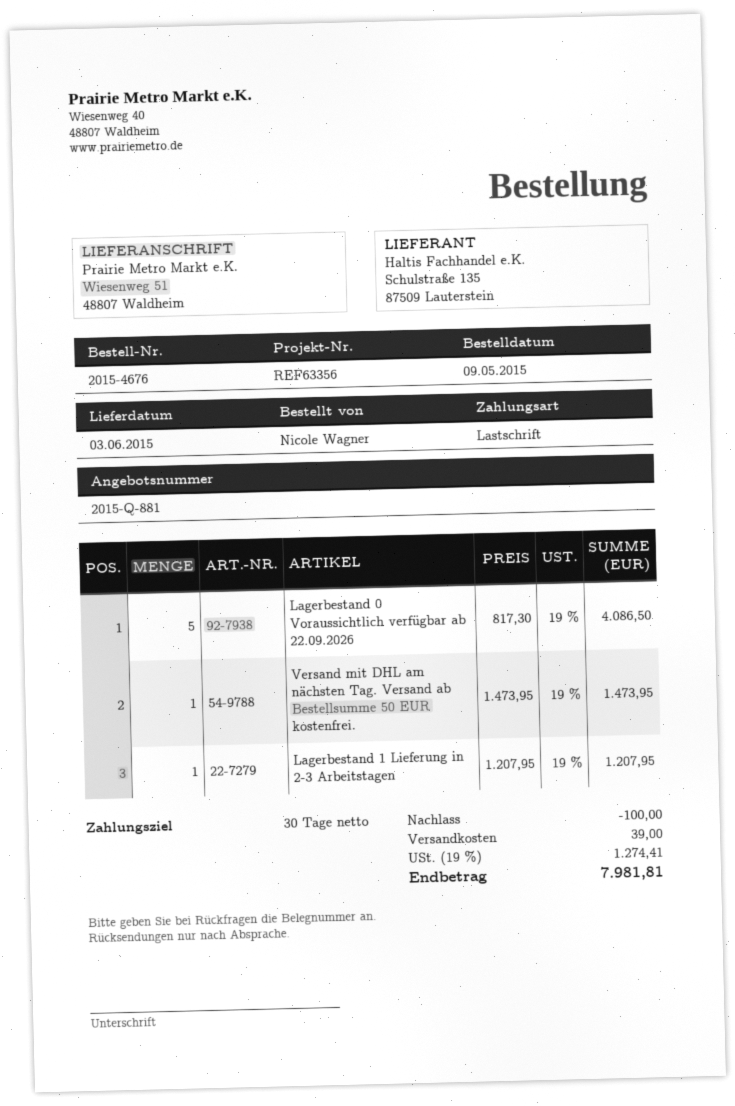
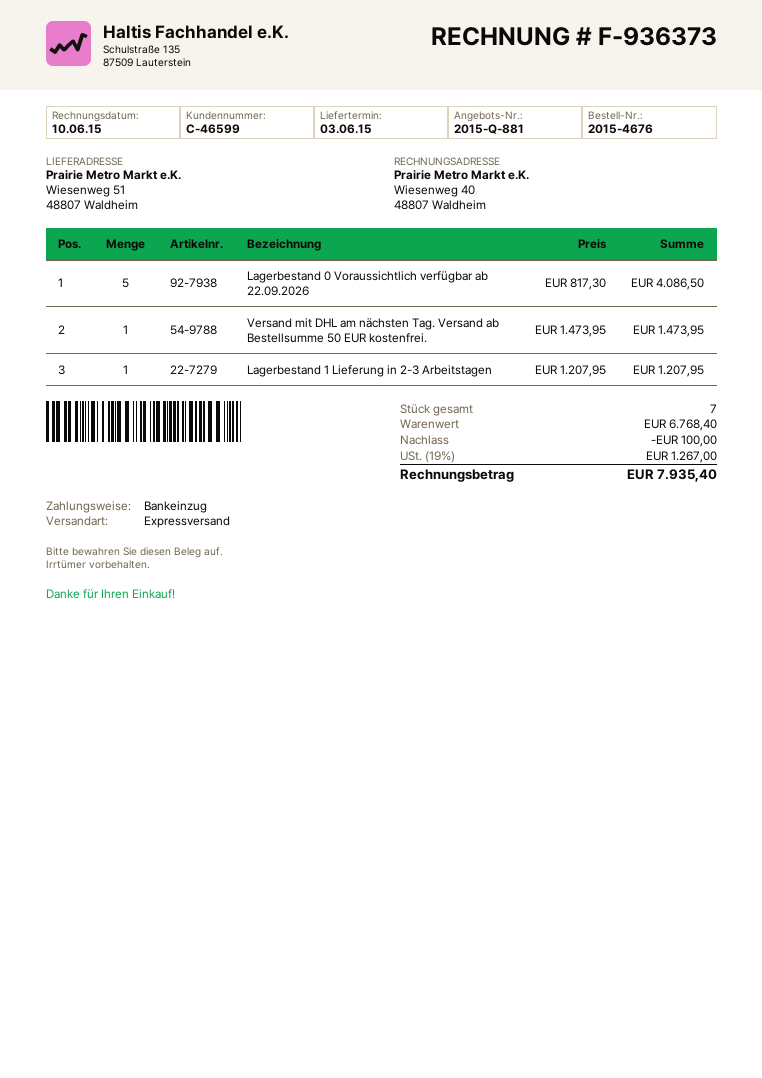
shipping: 39.00 -> none
tax: 19% = 1274.41 -> 19% = 1267.00
total: 7981.81 -> 7935.40

